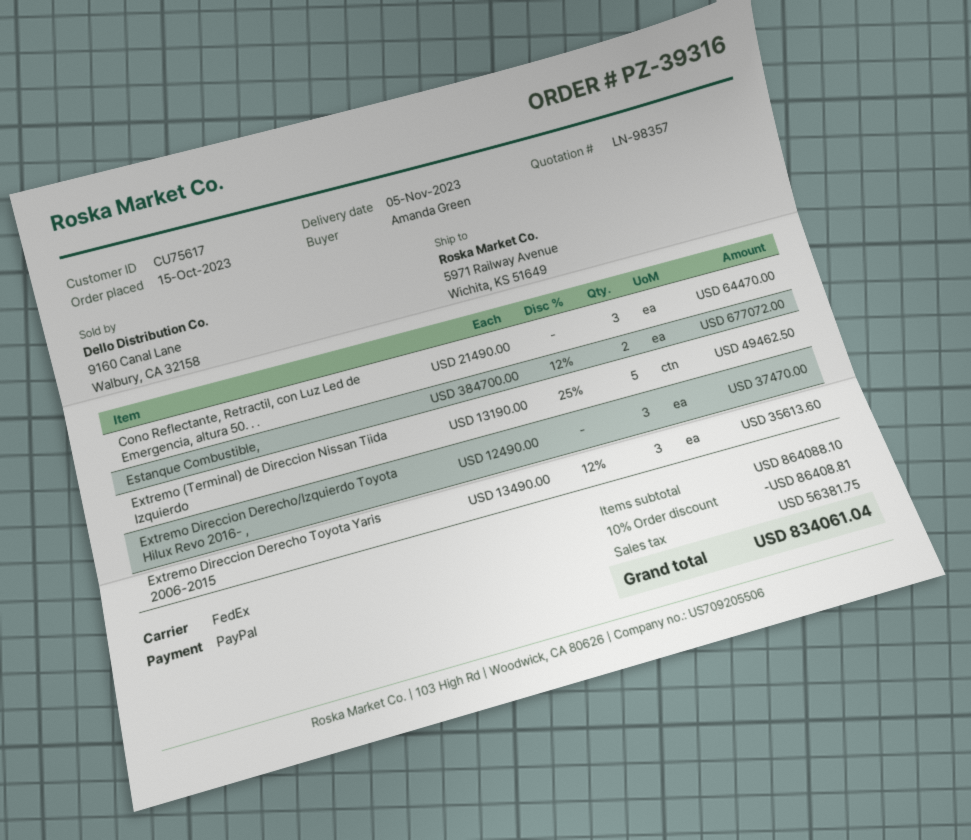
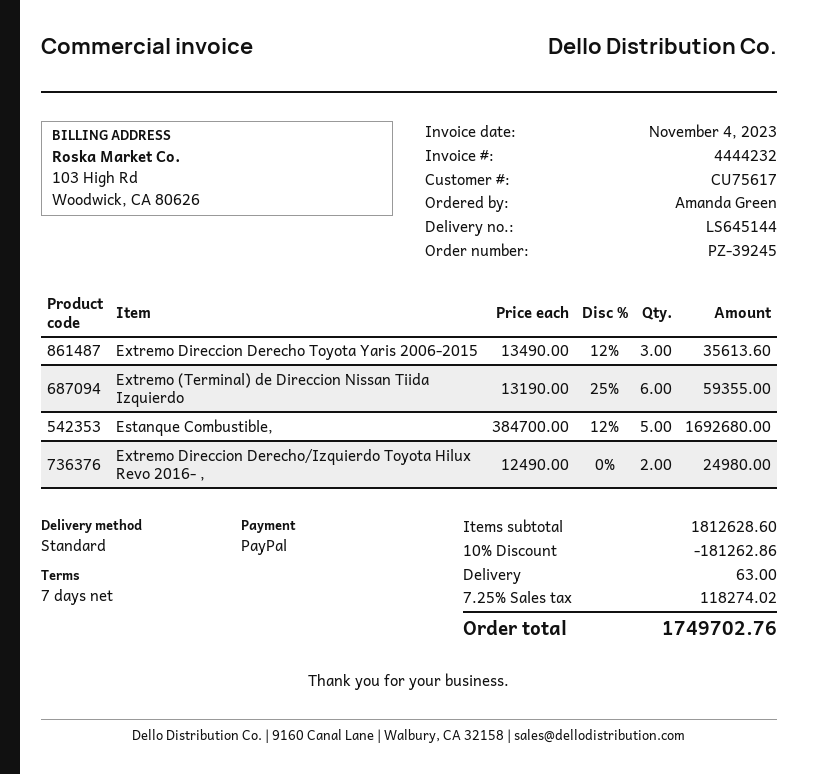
order number: PZ-39316 -> PZ-39245
shipping method: FedEx -> standard
Cono Reflectante, Retractil, con Luz Led de Emergencia, altura 50. . .: 3 x 21490.00 = 64470.00 -> none
Estanque Combustible,: 2 x 384700.00 - 12% = 677072.00 -> 5 x 384700.00 - 12% = 1692680.00
Extremo (Terminal) de Direccion Nissan Tiida Izquierdo: 5 x 13190.00 - 25% = 49462.50 -> 6 x 13190.00 - 25% = 59355.00
Extremo Direccion Derecho/Izquierdo Toyota Hilux Revo 2016- ,: 3 x 12490.00 = 37470.00 -> 2 x 12490.00 = 24980.00
subtotal: 864088.10 -> 1812628.60
discount: 10% = 86408.81 -> 10% = 181262.86
shipping: none -> 63.00
tax: 56381.75 -> 118274.02
total: 834061.04 -> 1749702.76

